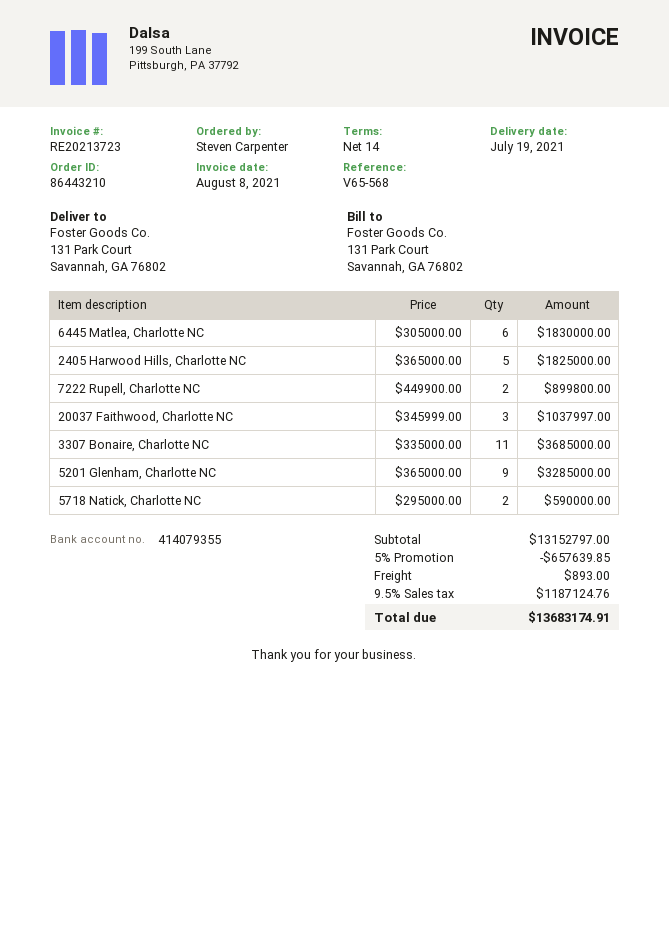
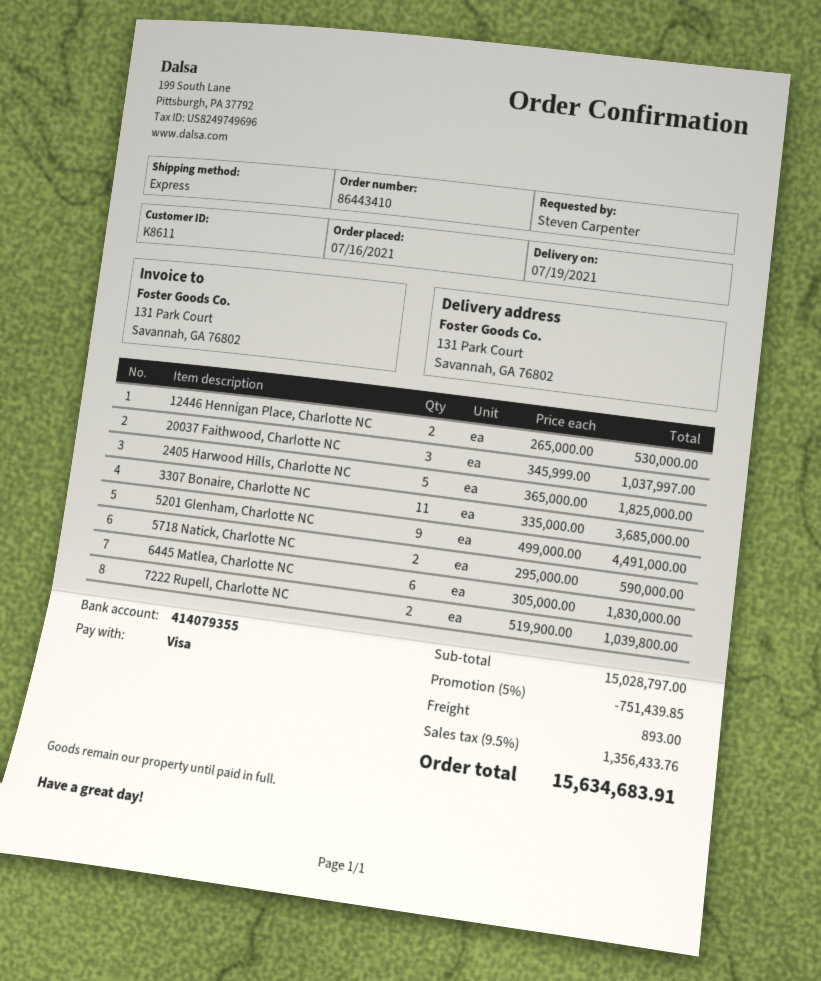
order number: 86443210 -> 86443410
7222 Rupell, Charlotte NC: 2 x 449900.00 = 899800.00 -> 2 x 519900.00 = 1039800.00
5201 Glenham, Charlotte NC: 9 x 365000.00 = 3285000.00 -> 9 x 499000.00 = 4491000.00
12446 Hennigan Place, Charlotte NC: none -> 2 x 265000.00 = 530000.00
subtotal: 13152797.00 -> 15028797.00
discount: 5% = 657639.85 -> 5% = 751439.85
tax: 9.5% = 1187124.76 -> 9.5% = 1356433.76
total: 13683174.91 -> 15634683.91

